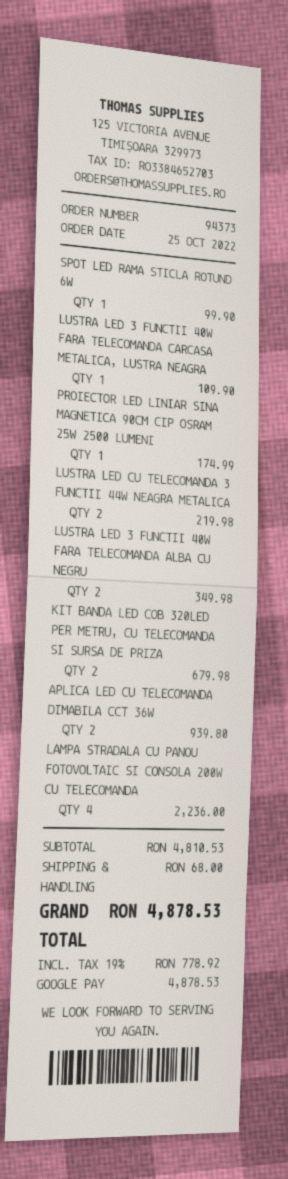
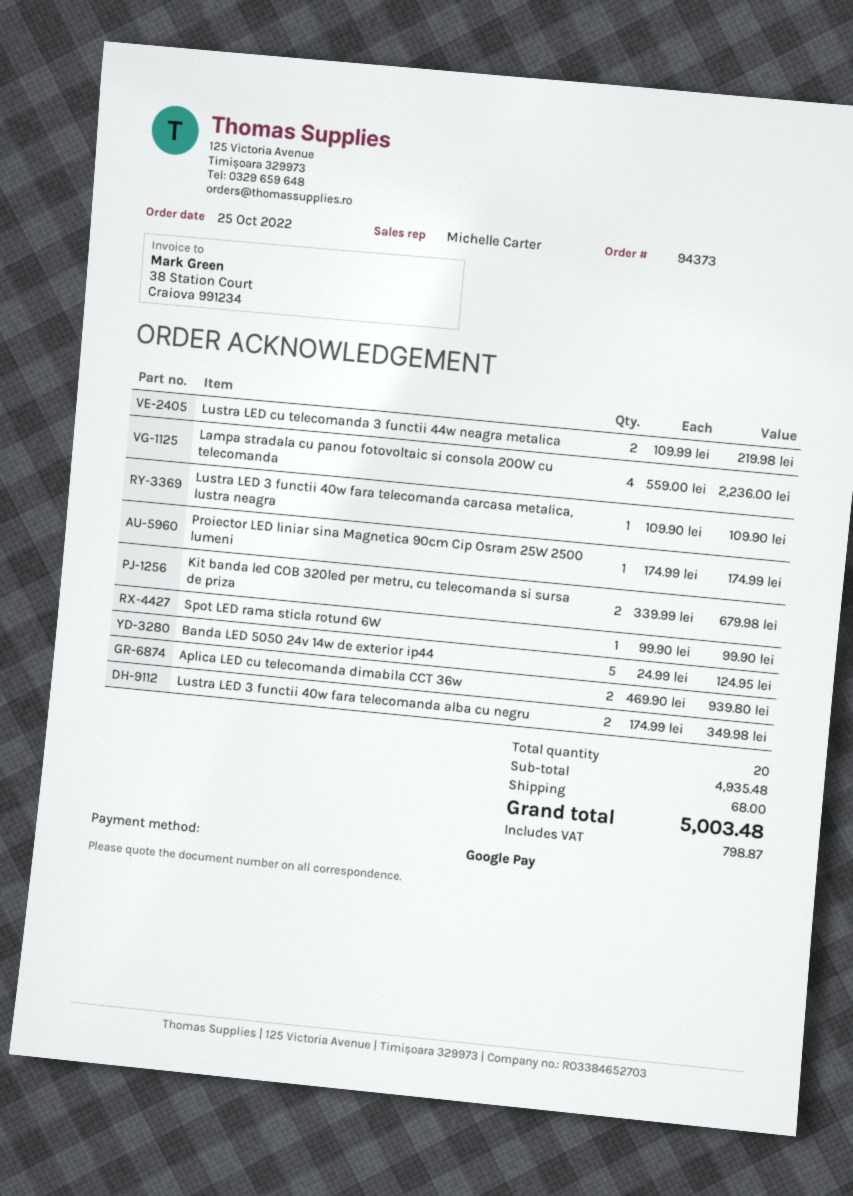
Banda LED 5050 24v 14w de exterior ip44: none -> 5 for 124.95
subtotal: 4810.53 -> 4935.48
tax: 778.92 -> 798.87
total: 4878.53 -> 5003.48

